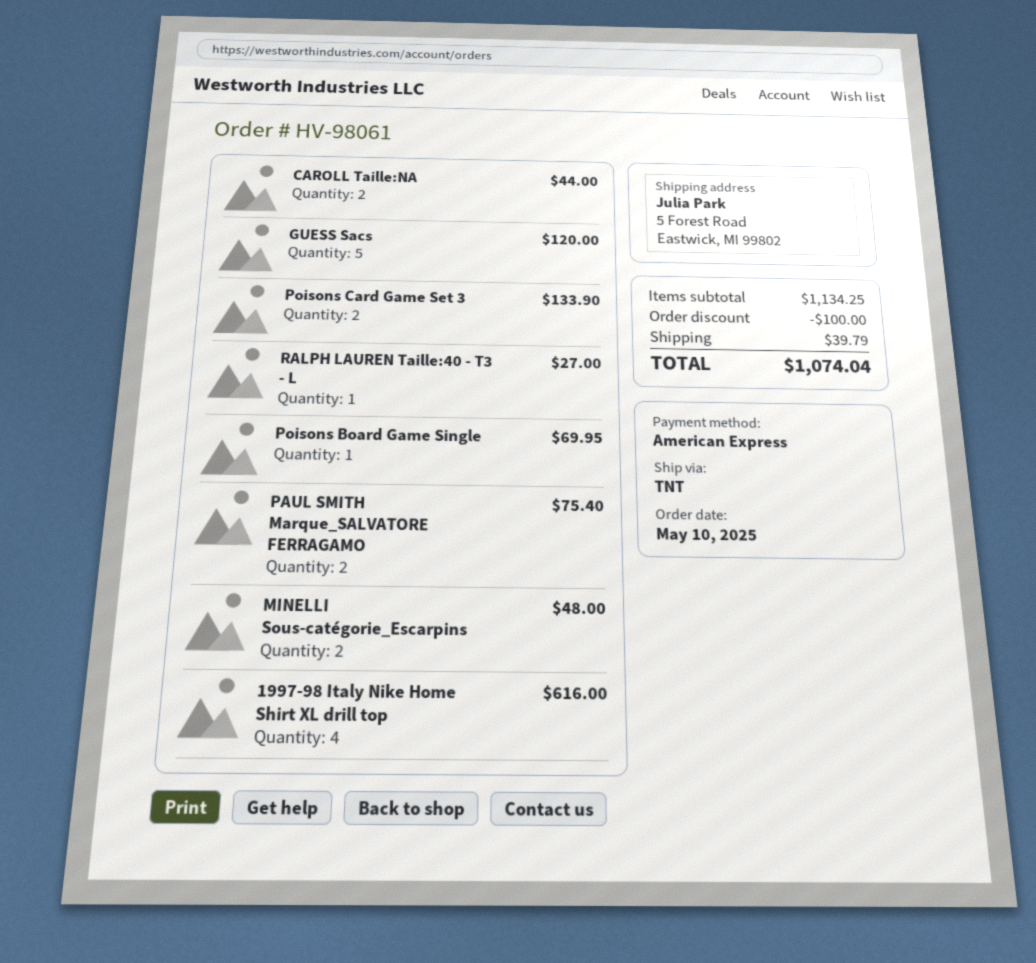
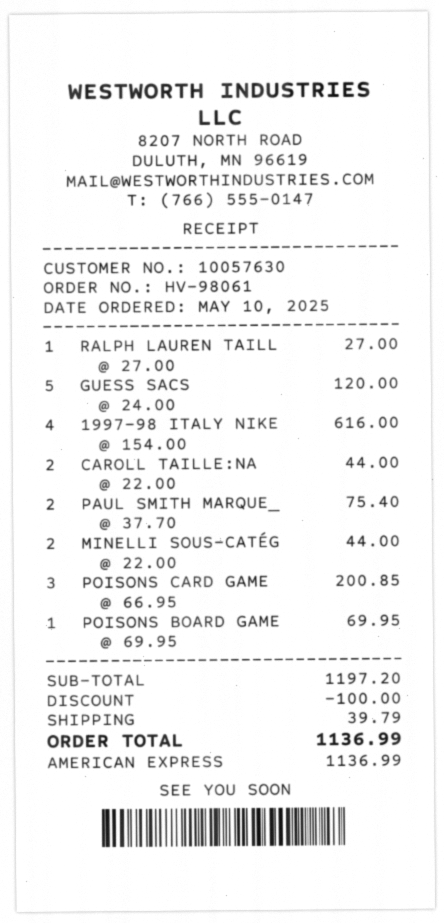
Poisons Card Game Set 3: 2 for 133.90 -> 3 for 200.85
MINELLI Sous-catégorie_Escarpins: 2 for 48.00 -> 2 for 44.00
subtotal: 1134.25 -> 1197.20
total: 1074.04 -> 1136.99

